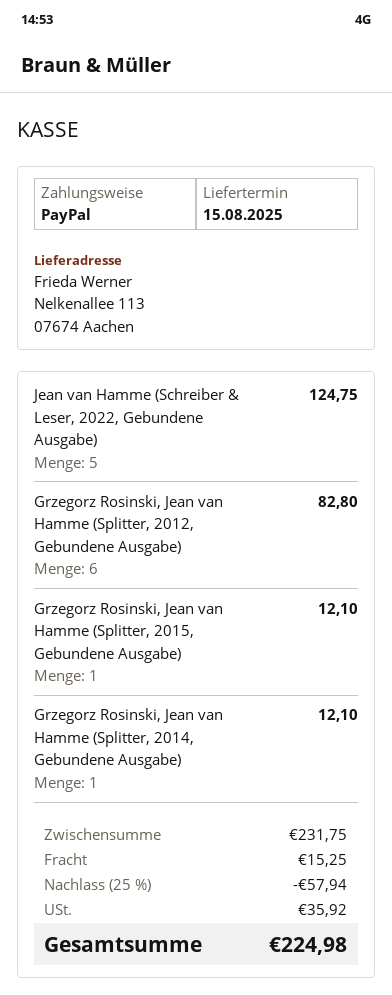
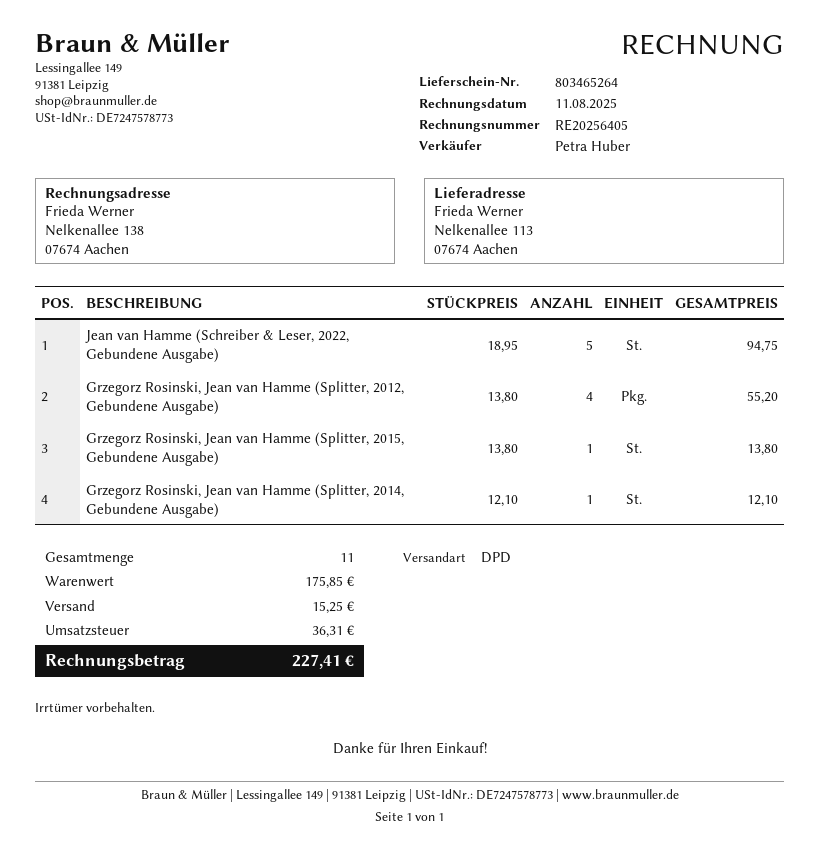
Jean van Hamme (Schreiber & Leser, 2022, Gebundene Ausgabe): 5 for 124.75 -> 5 for 94.75
Grzegorz Rosinski, Jean van Hamme (Splitter, 2012, Gebundene Ausgabe): 6 for 82.80 -> 4 for 55.20
Grzegorz Rosinski, Jean van Hamme (Splitter, 2015, Gebundene Ausgabe): 1 for 12.10 -> 1 for 13.80
subtotal: 231.75 -> 175.85
discount: 25% = 57.94 -> none
tax: 35.92 -> 36.31
total: 224.98 -> 227.41

